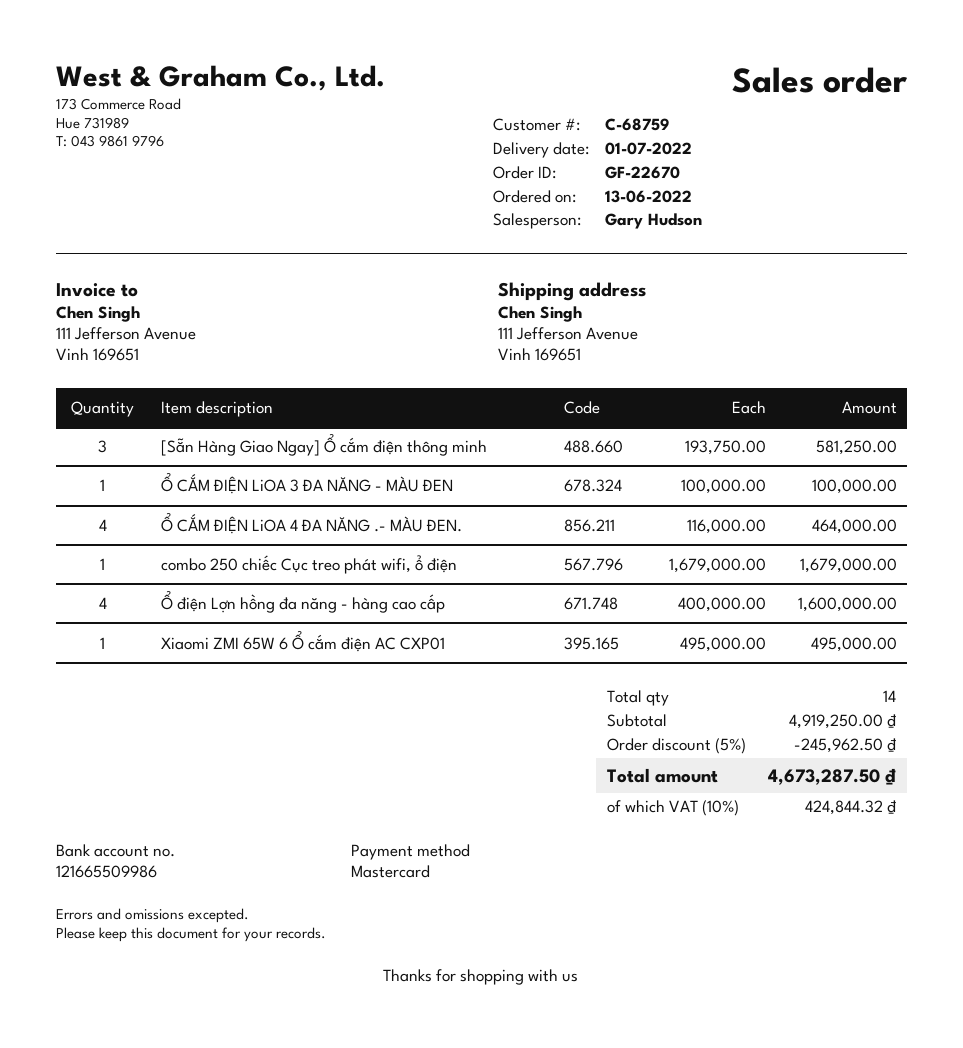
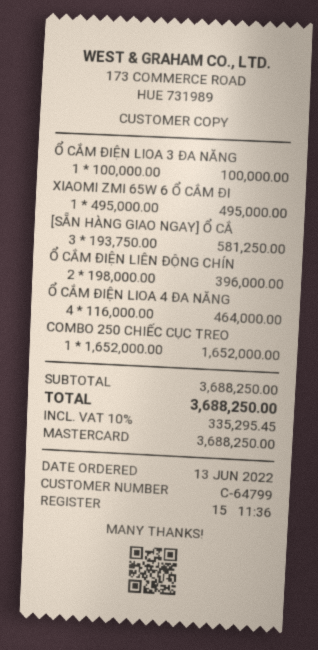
customer number: C-68759 -> C-64799
combo 250 chiếc Cục treo phát wifi, ổ điện: 1 x 1679000.00 = 1679000.00 -> 1 x 1652000.00 = 1652000.00
Ổ điện Lợn hồng đa năng - hàng cao cấp: 4 x 400000.00 = 1600000.00 -> none
Ổ CẮM ĐIỆN LIÊN ĐỘNG CHÍN: none -> 2 x 198000.00 = 396000.00
subtotal: 4919250.00 -> 3688250.00
discount: 5% = 245962.50 -> none
tax: 10% = 424844.32 -> 10% = 335295.45
total: 4673287.50 -> 3688250.00

